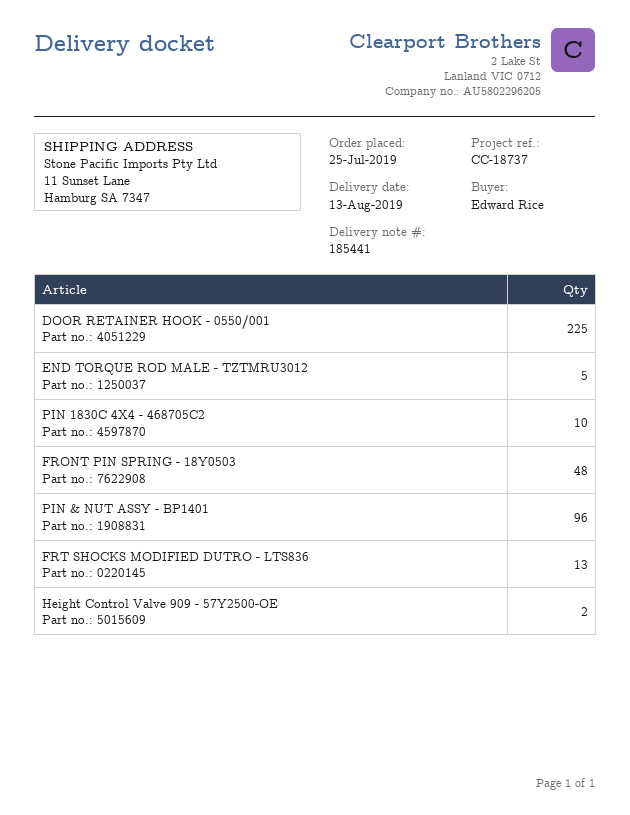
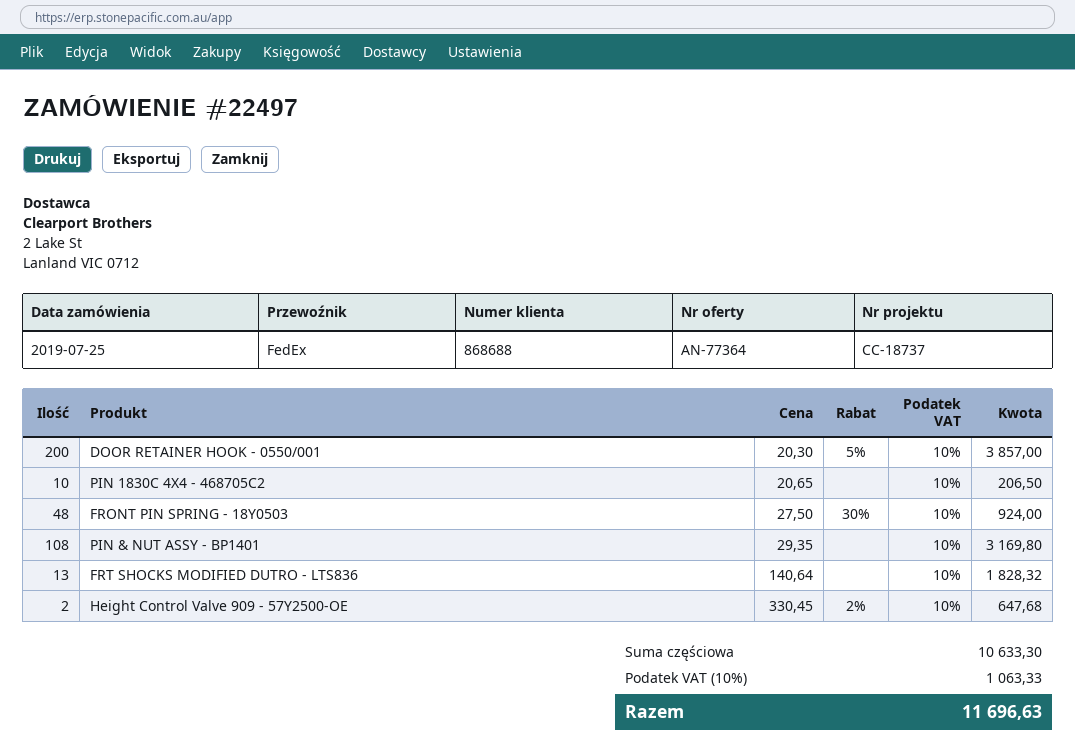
DOOR RETAINER HOOK - 0550/001: 225 -> 200
END TORQUE ROD MALE - TZTMRU3012: 5 -> none
PIN & NUT ASSY - BP1401: 96 -> 108

